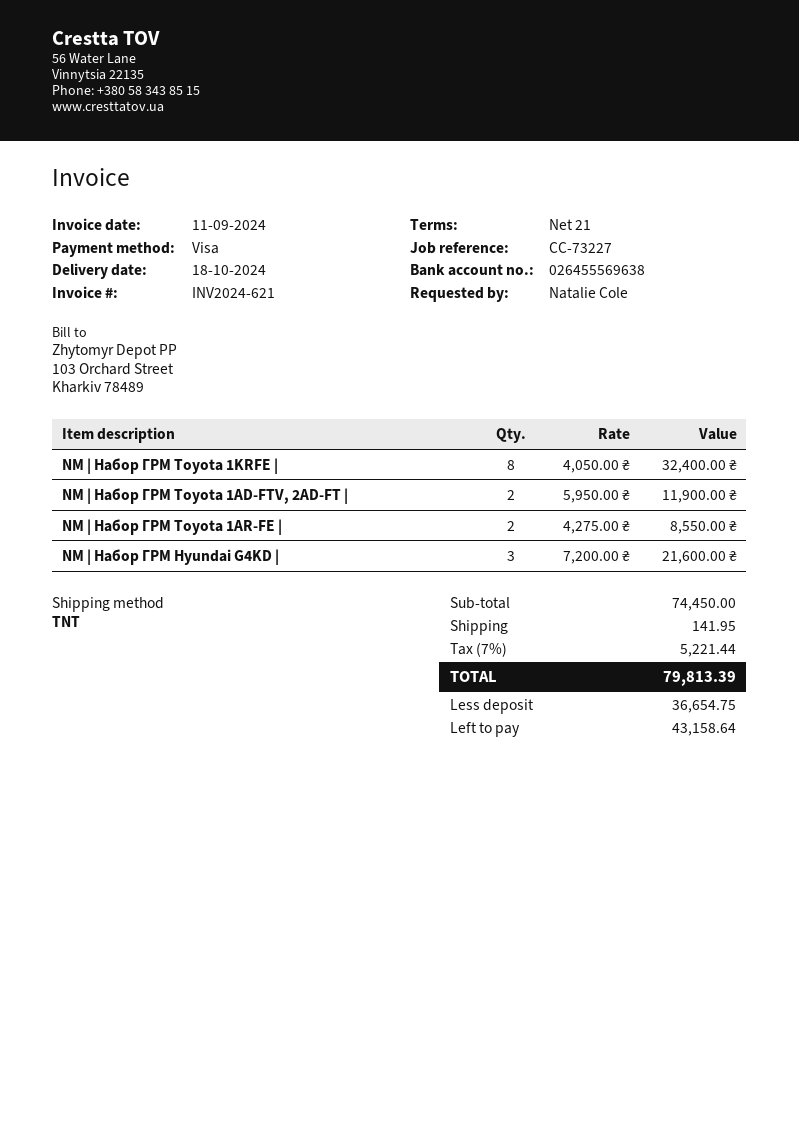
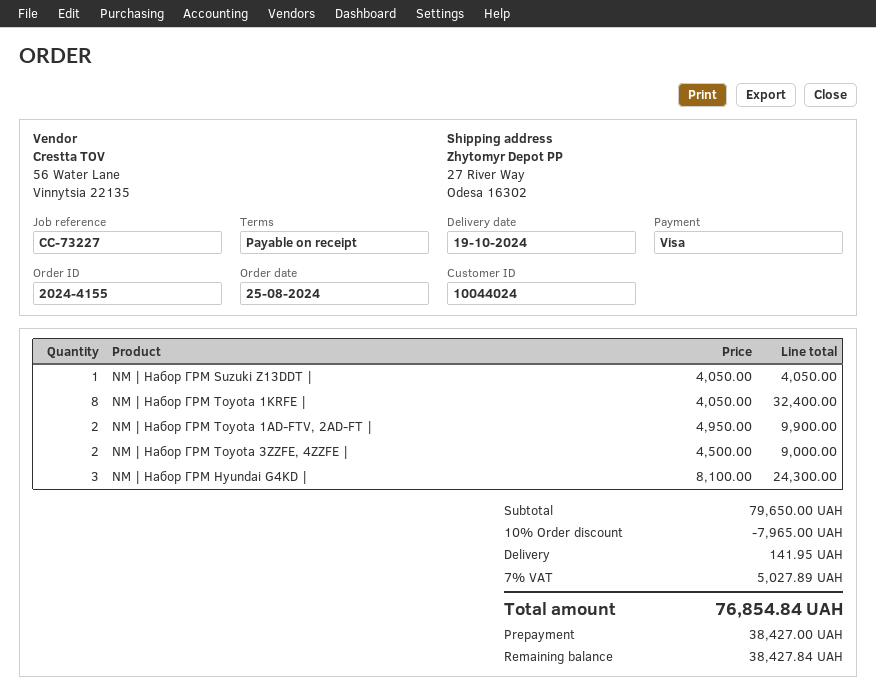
delivery date: 2024-10-18 -> 2024-10-19
payment terms: 21 days -> on receipt
NM | Набор ГРМ Toyota 1AD-FTV, 2AD-FT |: 2 x 5950.00 = 11900.00 -> 2 x 4950.00 = 9900.00
NM | Набор ГРМ Toyota 1AR-FE |: 2 x 4275.00 = 8550.00 -> none
NM | Набор ГРМ Hyundai G4KD |: 3 x 7200.00 = 21600.00 -> 3 x 8100.00 = 24300.00
NM | Набор ГРМ Suzuki Z13DDT |: none -> 1 x 4050.00 = 4050.00
NM | Набор ГРМ Toyota 3ZZFE, 4ZZFE |: none -> 2 x 4500.00 = 9000.00
subtotal: 74450.00 -> 79650.00
discount: none -> 10% = 7965.00
tax: 7% = 5221.44 -> 7% = 5027.89
total: 79813.39 -> 76854.84
deposit: 36654.75 -> 38427.00
balance: 43158.64 -> 38427.84

